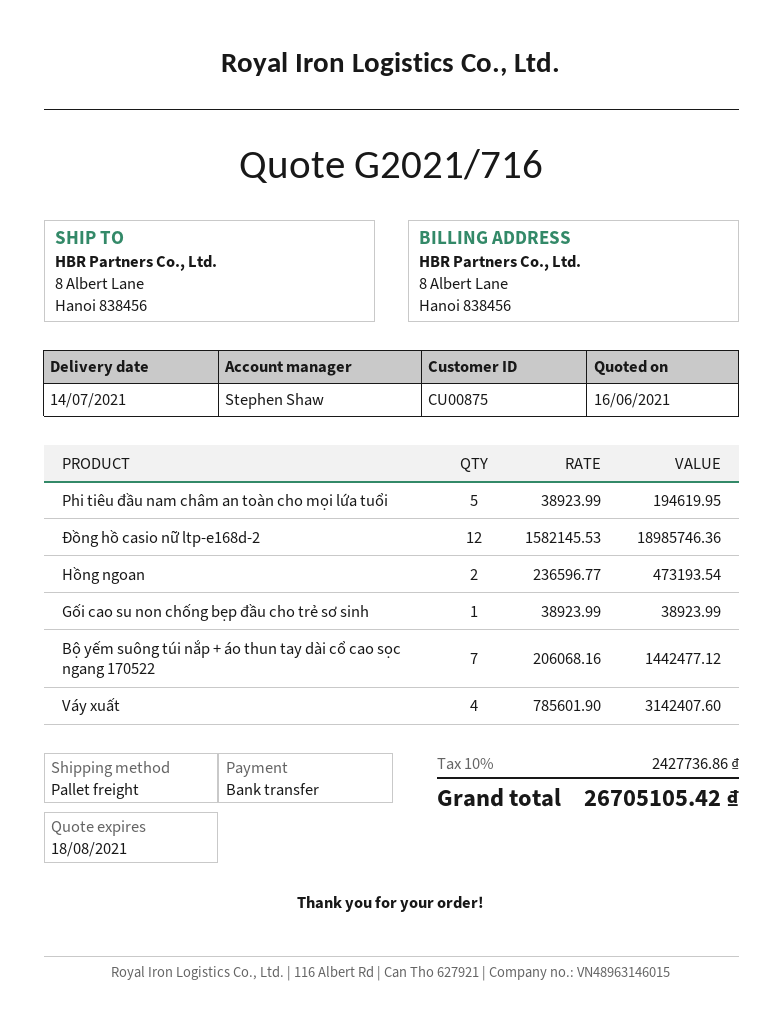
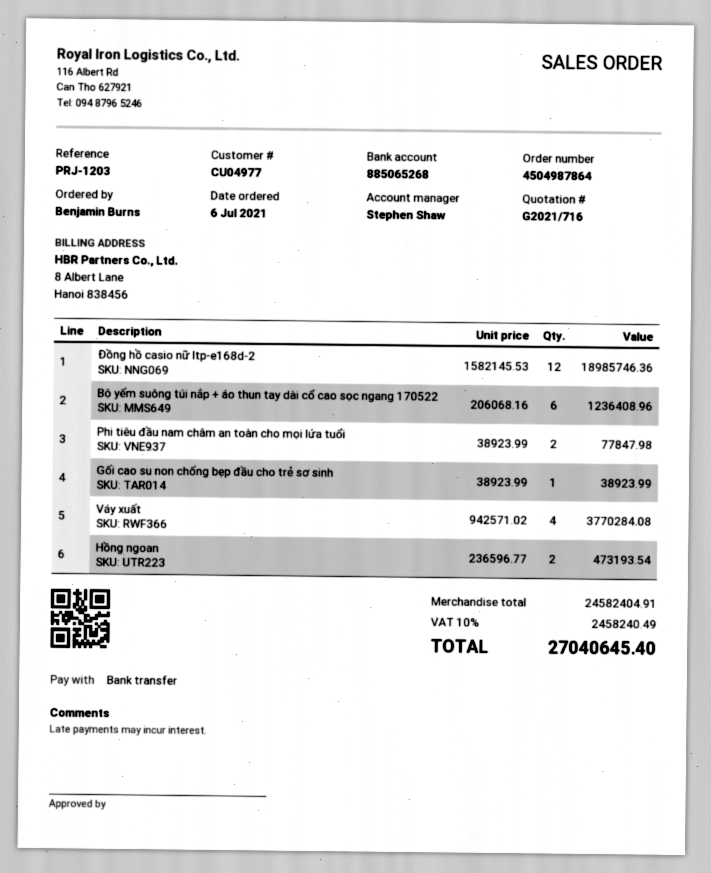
customer number: CU00875 -> CU04977
Phi tiêu đầu nam châm an toàn cho mọi lứa tuổi: 5 x 38923.99 = 194619.95 -> 2 x 38923.99 = 77847.98
Bộ yếm suông túi nắp + áo thun tay dài cổ cao sọc ngang 170522: 7 x 206068.16 = 1442477.12 -> 6 x 206068.16 = 1236408.96
Váy xuất: 4 x 785601.90 = 3142407.60 -> 4 x 942571.02 = 3770284.08
tax: 10% = 2427736.86 -> 10% = 2458240.49
total: 26705105.42 -> 27040645.40

